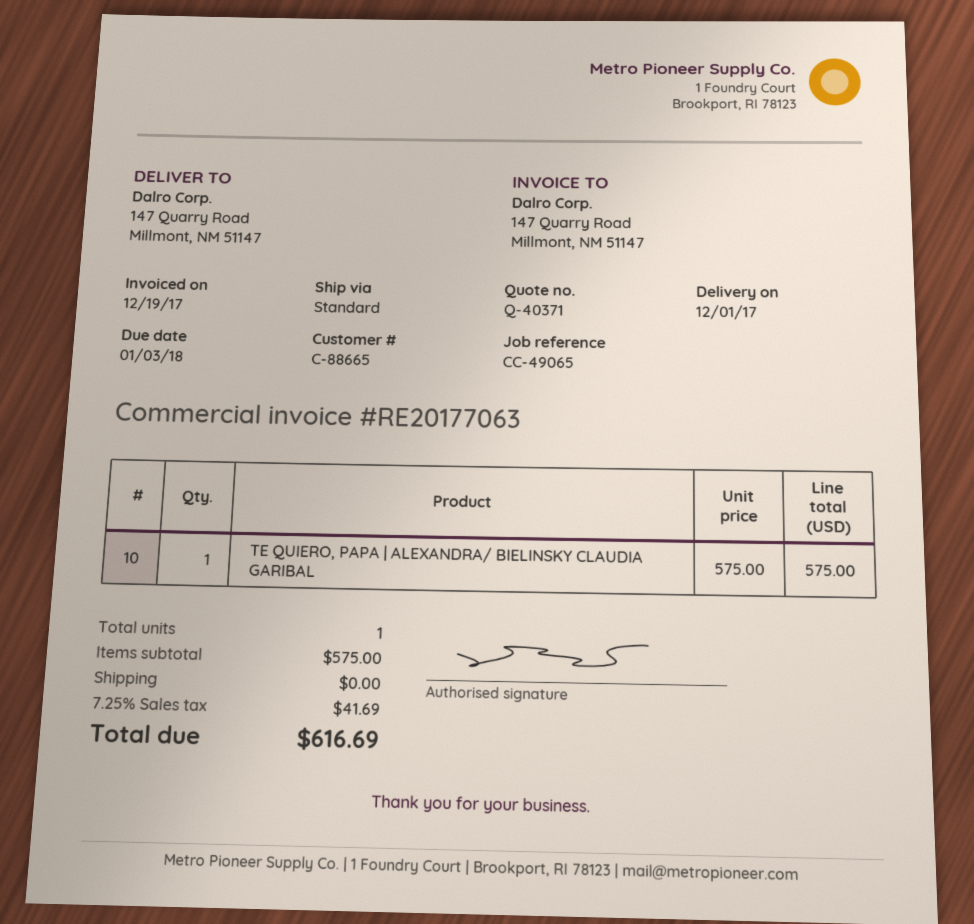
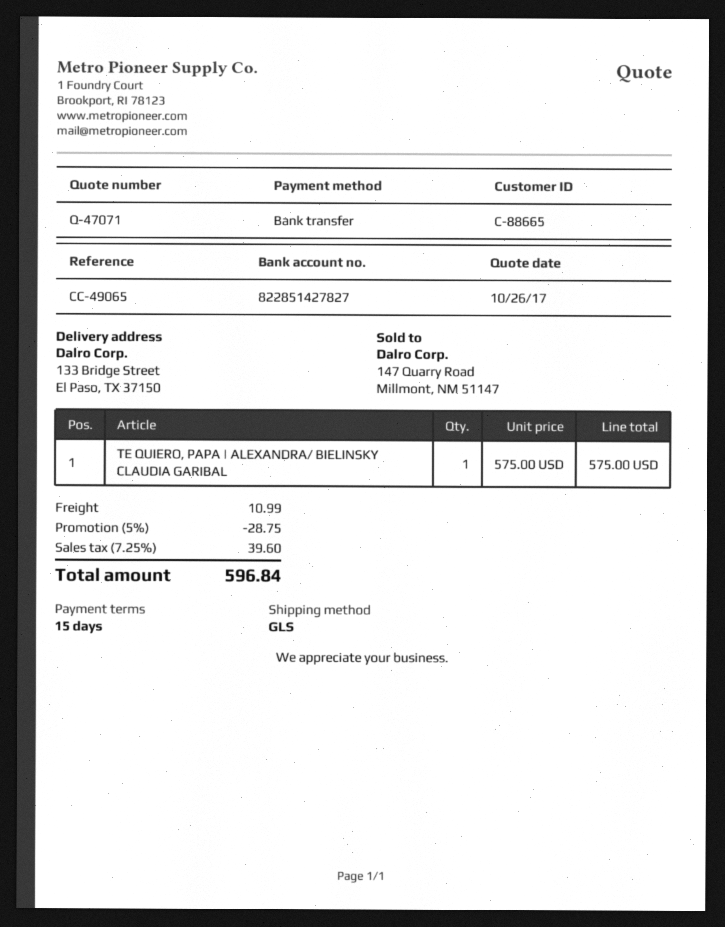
quote number: Q-40371 -> Q-47071
shipping method: standard -> GLS
ship to: 147 Quarry Road, Millmont, NM 51147 -> 133 Bridge Street, El Paso, TX 37150
discount: none -> 5% = 28.75
shipping: 0.00 -> 10.99
tax: 7.25% = 41.69 -> 7.25% = 39.60
total: 616.69 -> 596.84

